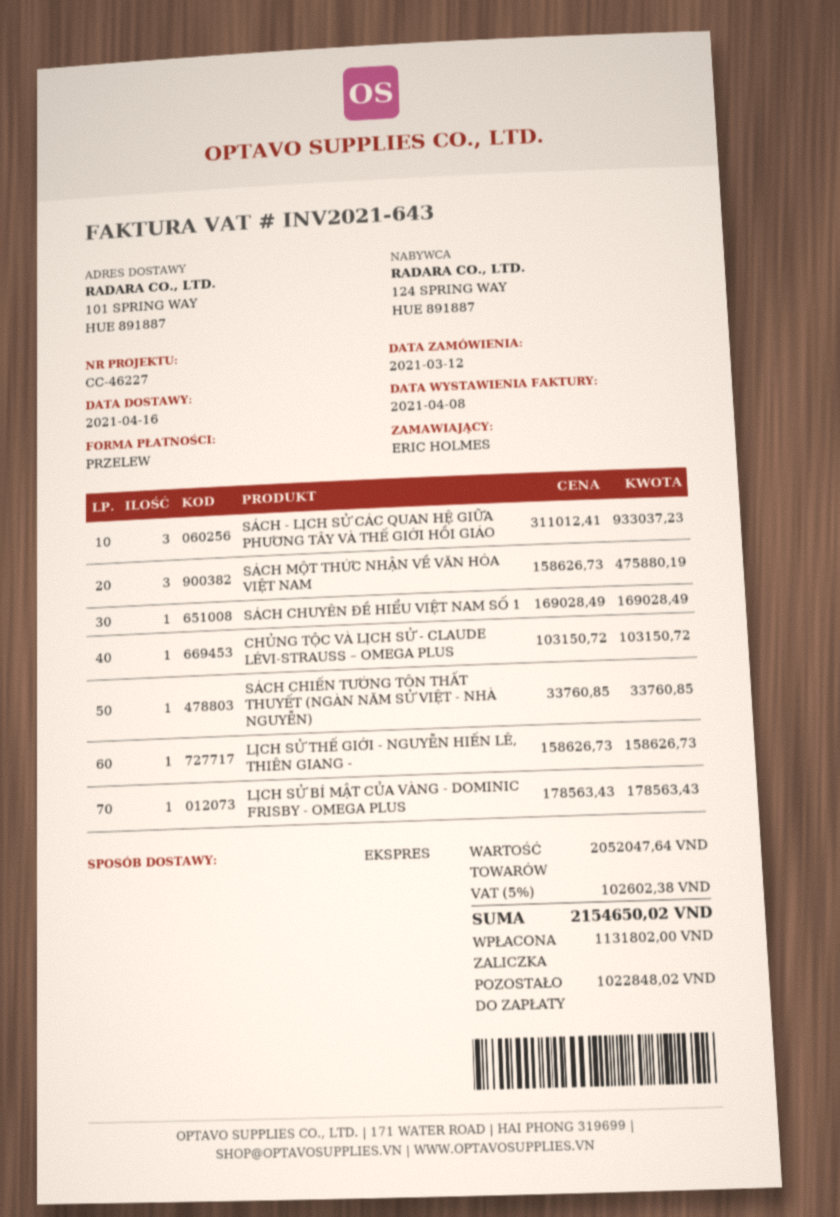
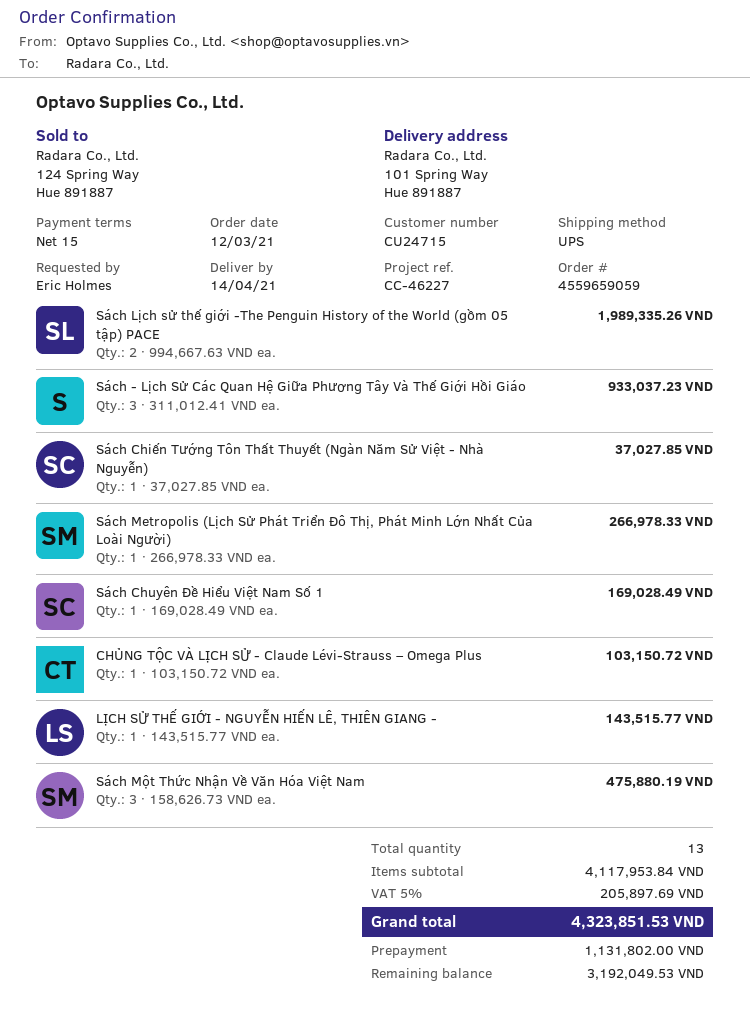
delivery date: 2021-04-16 -> 2021-04-14
shipping method: express -> UPS
SÁCH CHIẾN TƯỚNG TÔN THẤT THUYẾT (NGÀN NĂM SỬ VIỆT - NHÀ NGUYỄN): 1 x 33760.85 = 33760.85 -> 1 x 37027.85 = 37027.85
LỊCH SỬ THẾ GIỚI - NGUYỄN HIẾN LÊ, THIÊN GIANG -: 1 x 158626.73 = 158626.73 -> 1 x 143515.77 = 143515.77
LỊCH SỬ BÍ MẬT CỦA VÀNG - DOMINIC FRISBY - OMEGA PLUS: 1 x 178563.43 = 178563.43 -> none
Sách Lịch sử thế giới -The Penguin History of the World (gồm 05 tập) PACE: none -> 2 x 994667.63 = 1989335.26
Sách Metropolis (Lịch Sử Phát Triển Đô Thị, Phát Minh Lớn Nhất Của Loài Người): none -> 1 x 266978.33 = 266978.33
subtotal: 2052047.64 -> 4117953.84
tax: 5% = 102602.38 -> 5% = 205897.69
total: 2154650.02 -> 4323851.53
balance: 1022848.02 -> 3192049.53

